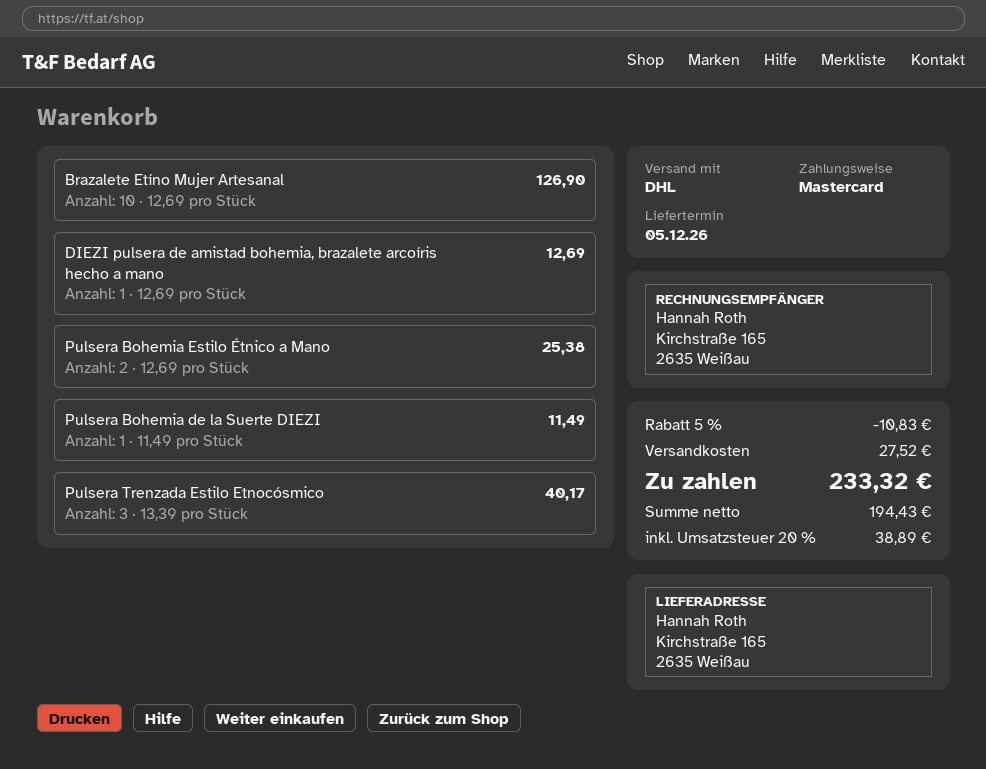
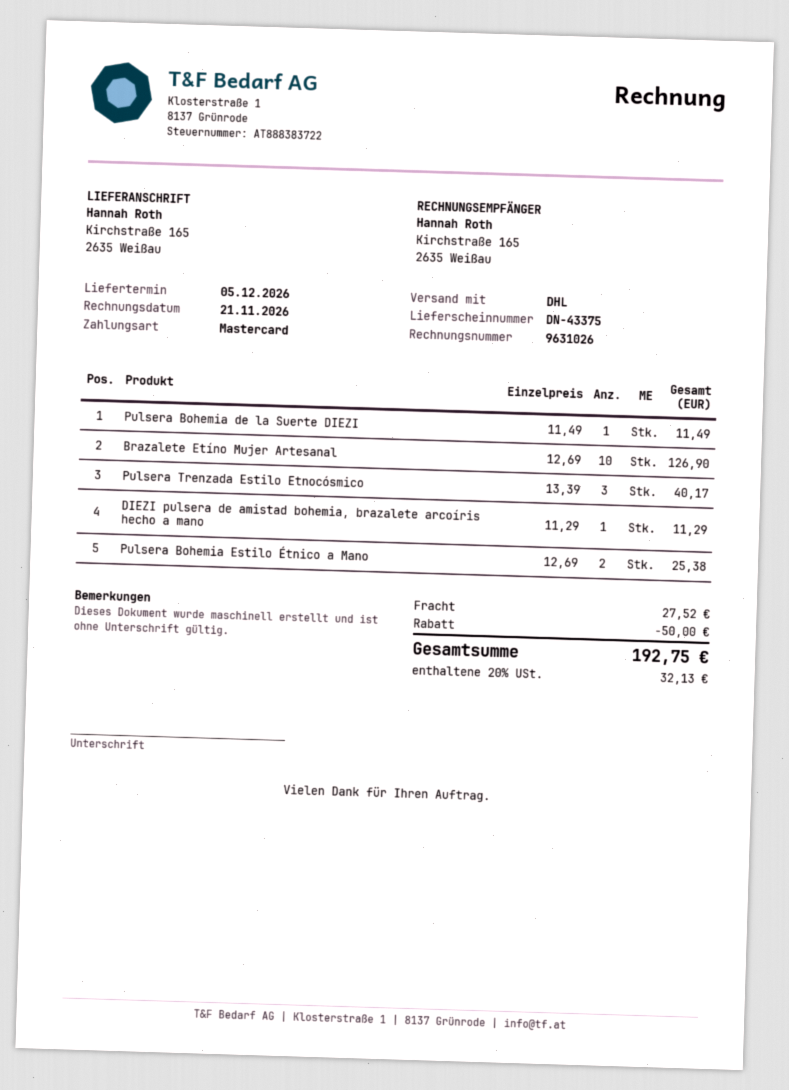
DIEZI pulsera de amistad bohemia, brazalete arcoíris hecho a mano: 1 x 12.69 = 12.69 -> 1 x 11.29 = 11.29
discount: 10.83 -> 50.00
tax: 20% = 38.89 -> 20% = 32.13
total: 233.32 -> 192.75

